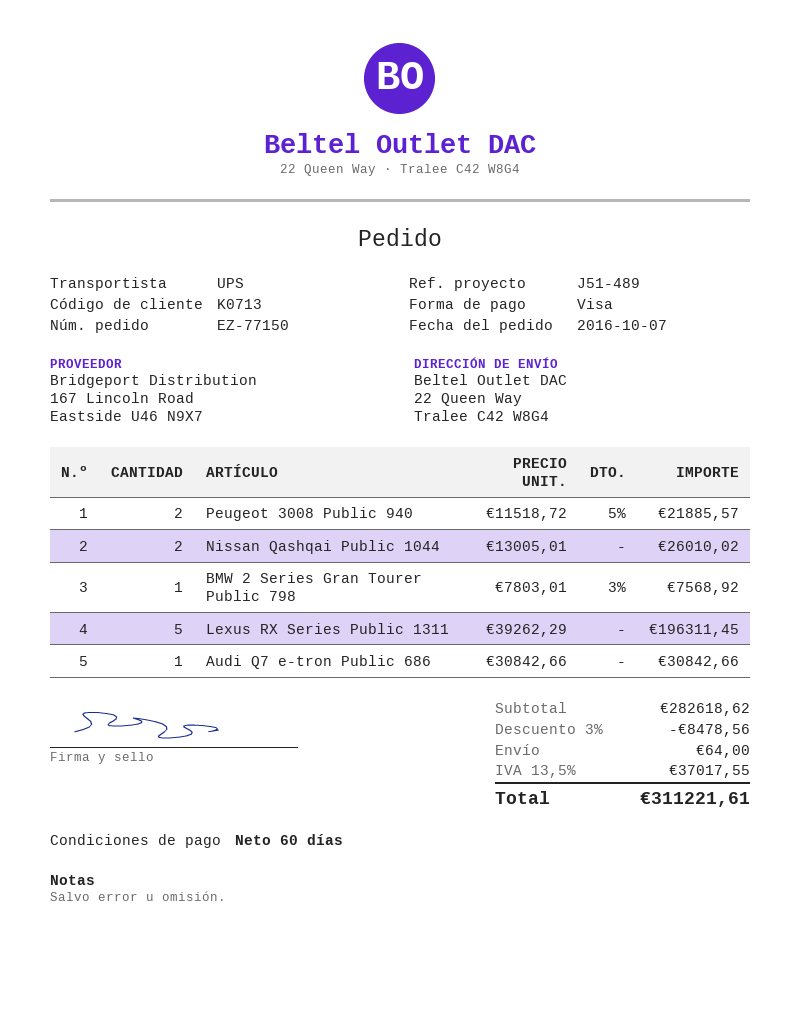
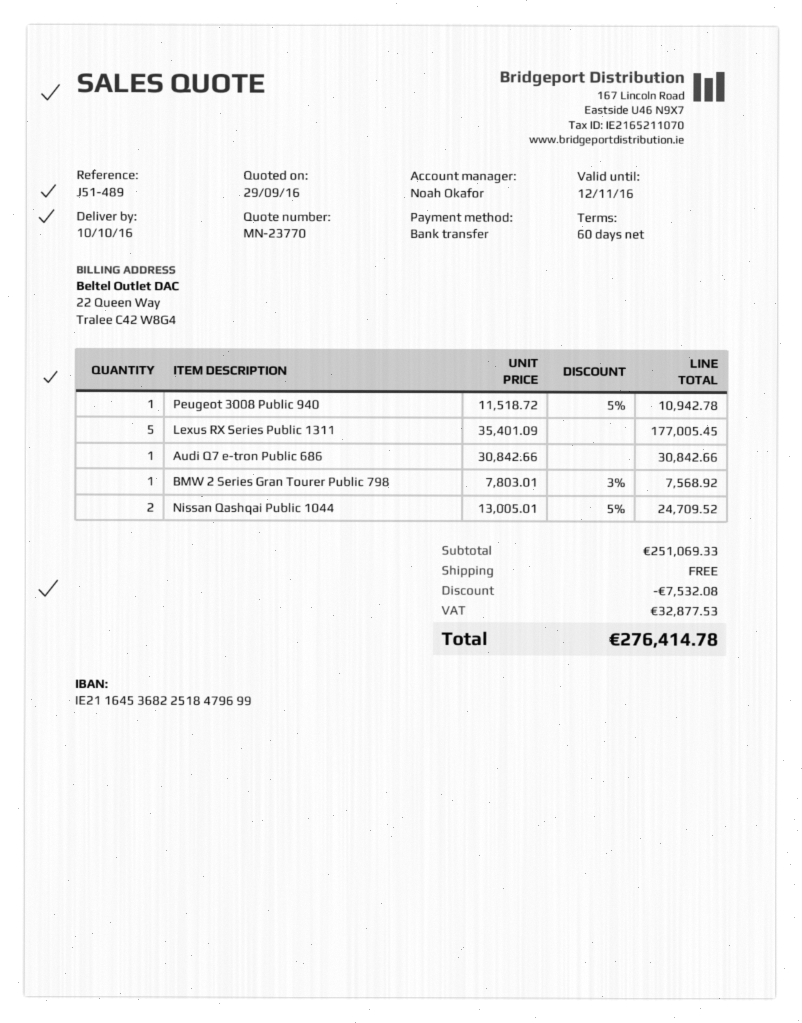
payment method: Visa -> bank transfer
Peugeot 3008 Public 940: 2 x 11518.72 - 5% = 21885.57 -> 1 x 11518.72 - 5% = 10942.78
Nissan Qashqai Public 1044: 2 x 13005.01 = 26010.02 -> 2 x 13005.01 - 5% = 24709.52
Lexus RX Series Public 1311: 5 x 39262.29 = 196311.45 -> 5 x 35401.09 = 177005.45
subtotal: 282618.62 -> 251069.33
discount: 8478.56 -> 7532.08
shipping: 64.00 -> 0.00
tax: 37017.55 -> 32877.53
total: 311221.61 -> 276414.78

